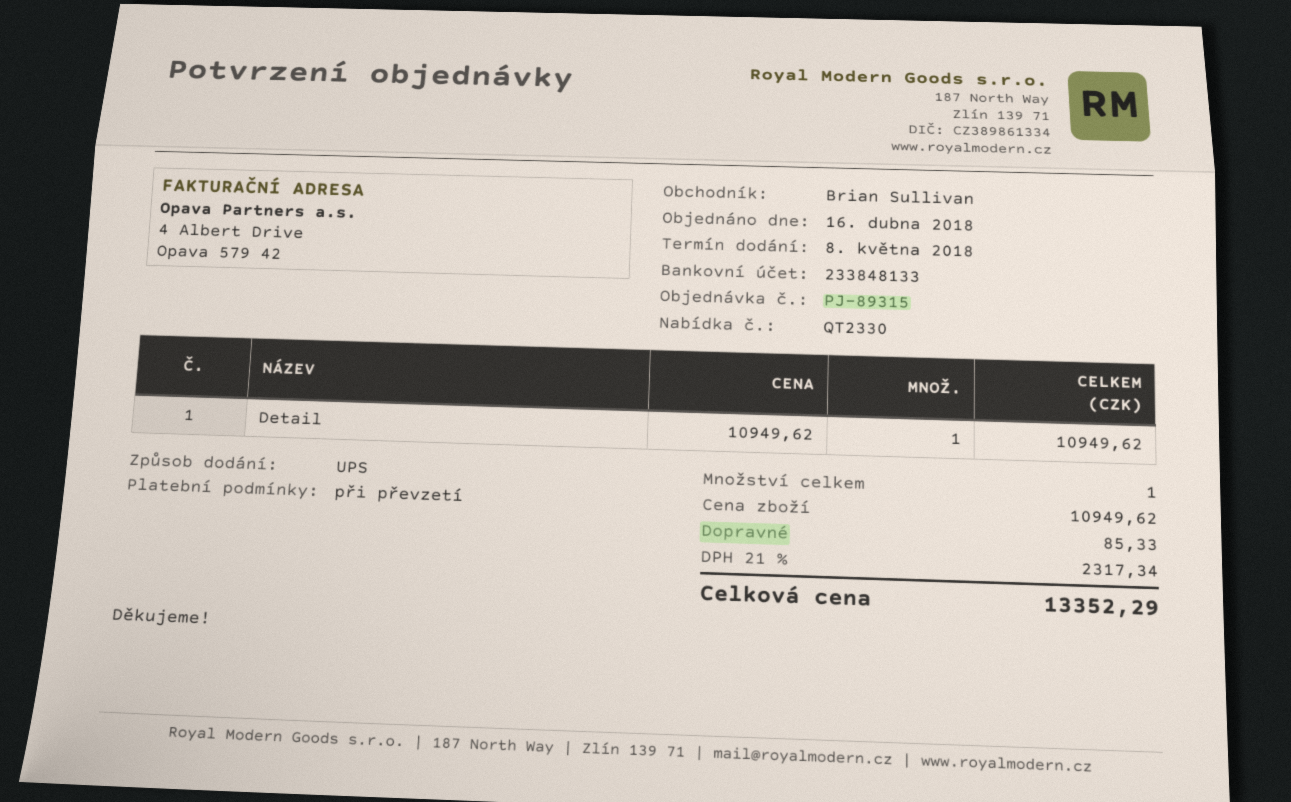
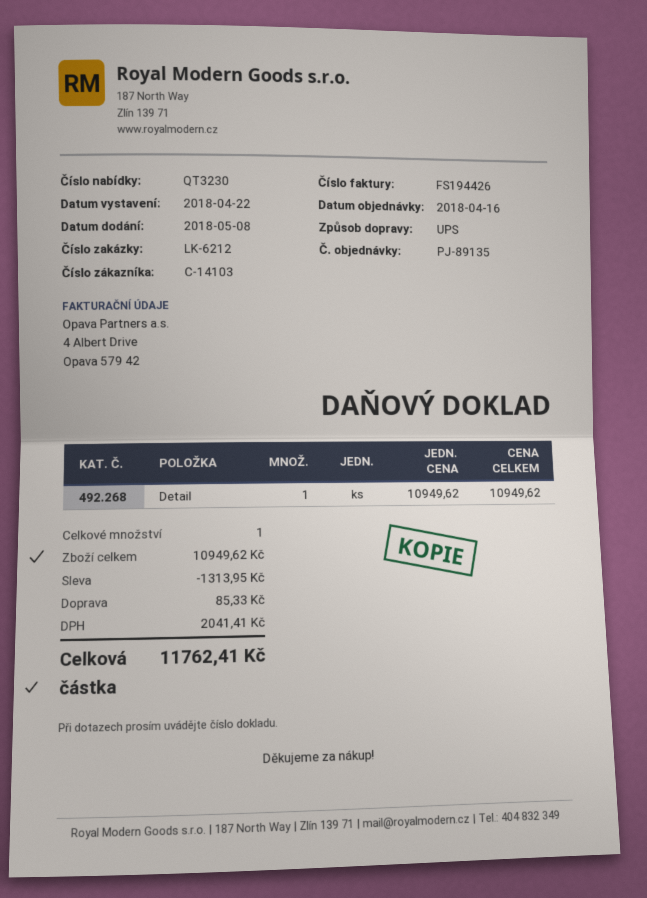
quote number: QT2330 -> QT3230
order number: PJ-89315 -> PJ-89135
discount: none -> 1313.95
tax: 2317.34 -> 2041.41
total: 13352.29 -> 11762.41

